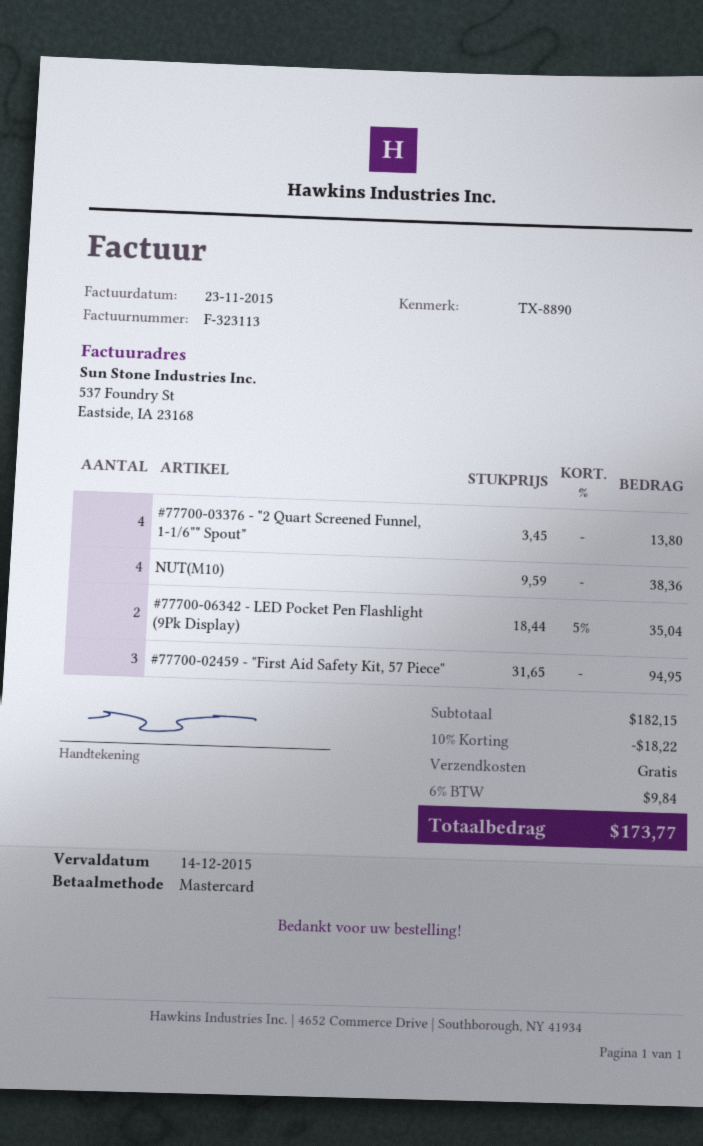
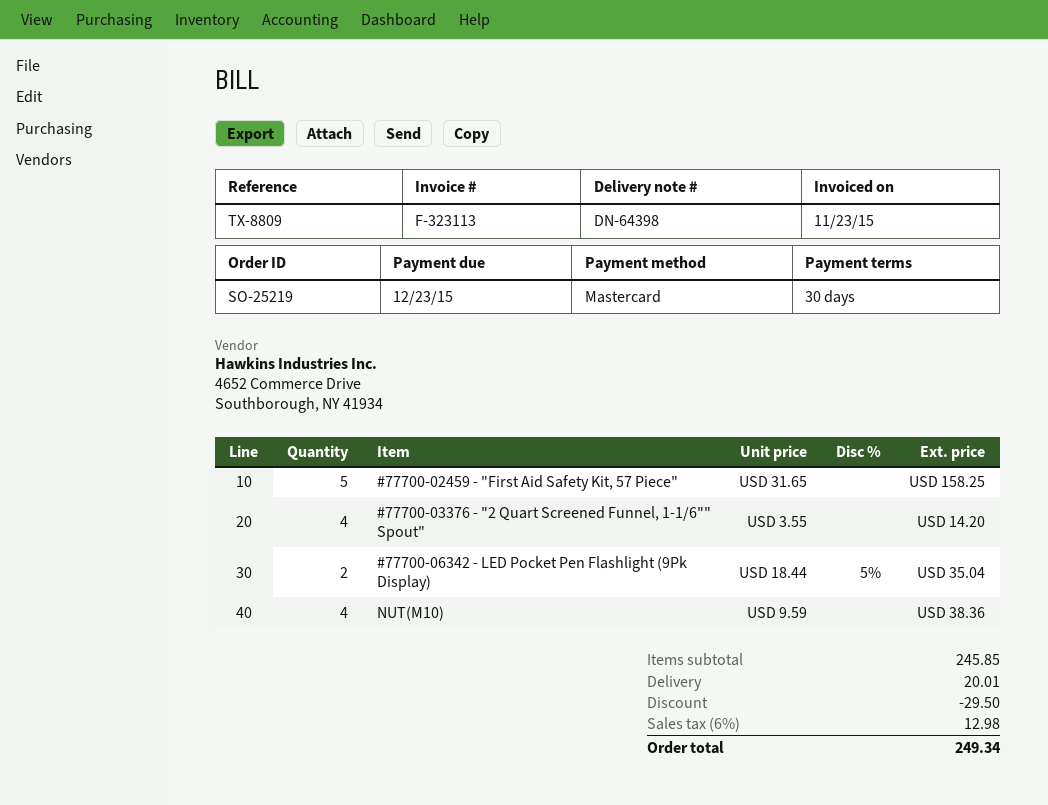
due date: 2015-12-14 -> 2015-12-23
reference: TX-8890 -> TX-8809
#77700-03376 - "2 Quart Screened Funnel, 1-1/6"" Spout": 4 x 3.45 = 13.80 -> 4 x 3.55 = 14.20
#77700-02459 - "First Aid Safety Kit, 57 Piece": 3 x 31.65 = 94.95 -> 5 x 31.65 = 158.25
subtotal: 182.15 -> 245.85
discount: 18.22 -> 29.50
shipping: 0.00 -> 20.01
tax: 6% = 9.84 -> 6% = 12.98
total: 173.77 -> 249.34

